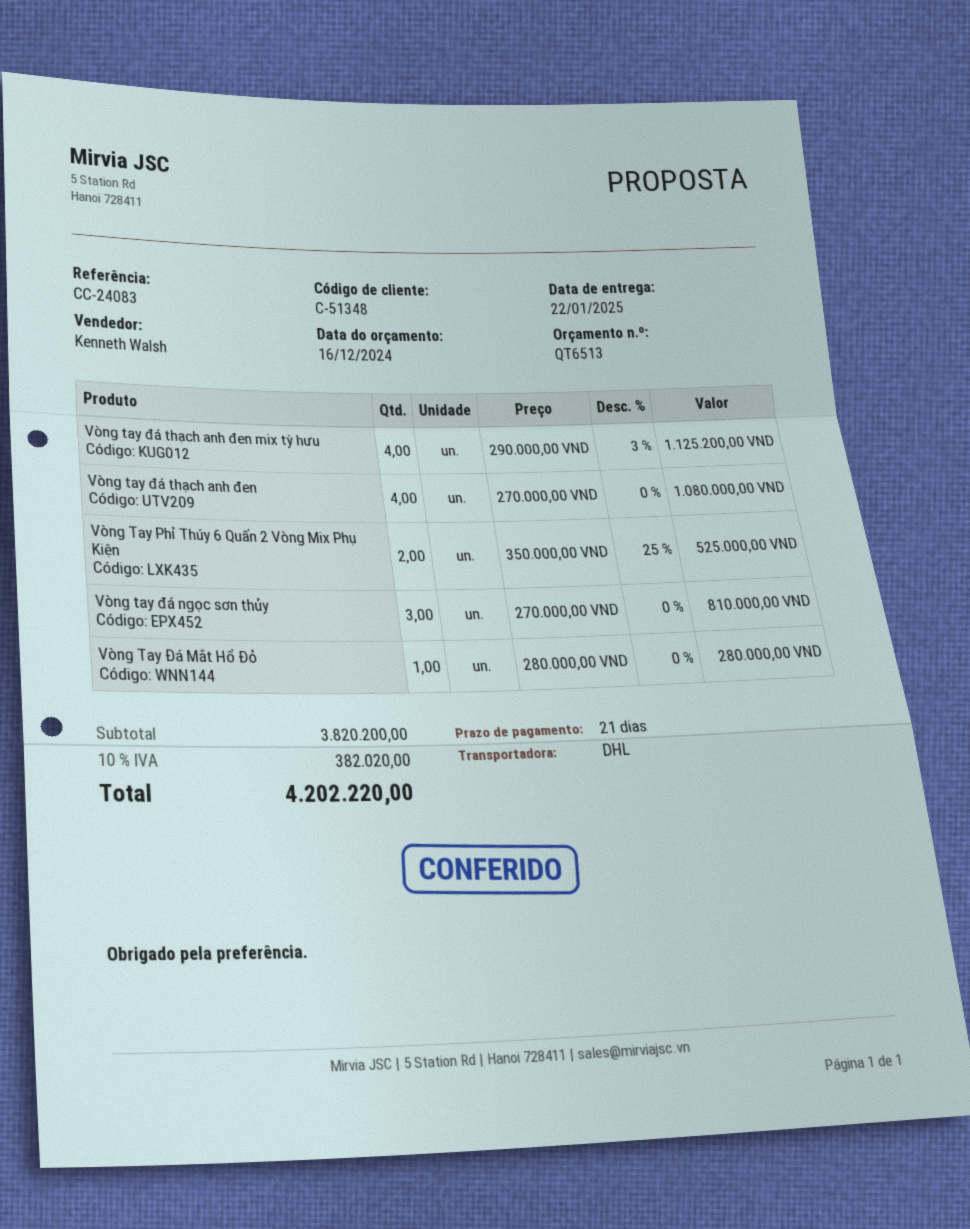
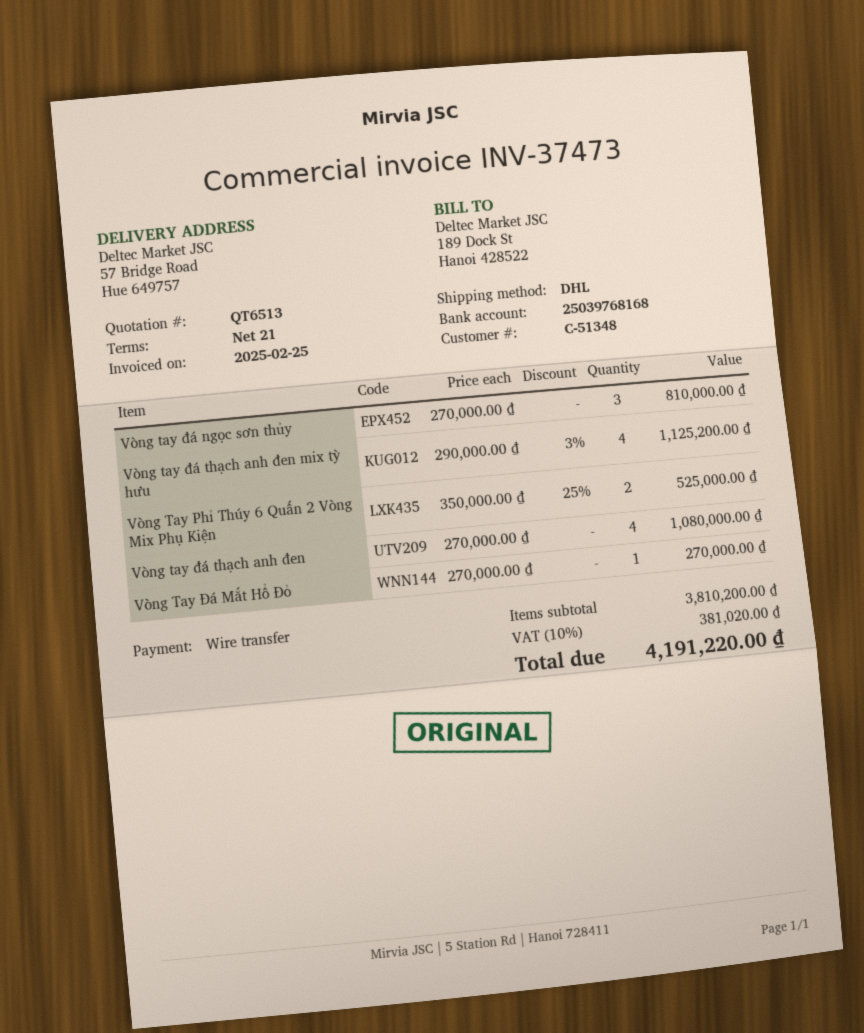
Vòng Tay Đá Mắt Hổ Đỏ: 1 x 280000.00 = 280000.00 -> 1 x 270000.00 = 270000.00
subtotal: 3820200.00 -> 3810200.00
tax: 10% = 382020.00 -> 10% = 381020.00
total: 4202220.00 -> 4191220.00

